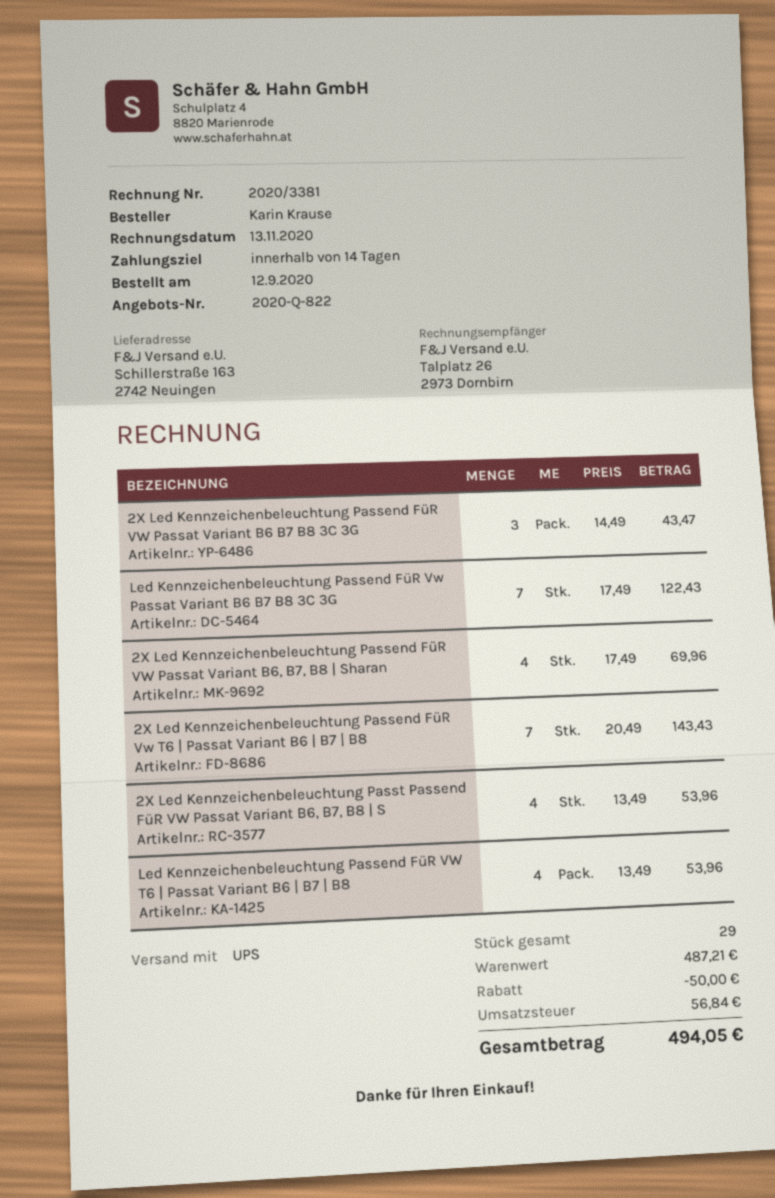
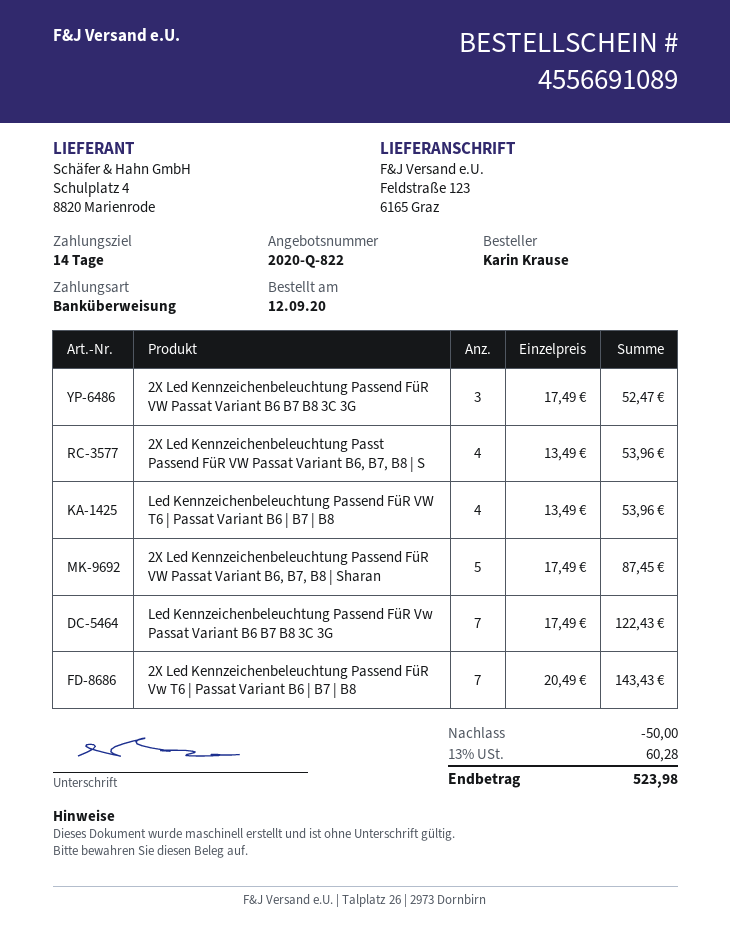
ship to: Schillerstraße 163, 2742 Neuingen -> Feldstraße 123, 6165 Graz
2X Led Kennzeichenbeleuchtung Passend FüR VW Passat Variant B6 B7 B8 3C 3G: 3 x 14.49 = 43.47 -> 3 x 17.49 = 52.47
2X Led Kennzeichenbeleuchtung Passend FüR VW Passat Variant B6, B7, B8 | Sharan: 4 x 17.49 = 69.96 -> 5 x 17.49 = 87.45
tax: 56.84 -> 60.28
total: 494.05 -> 523.98

